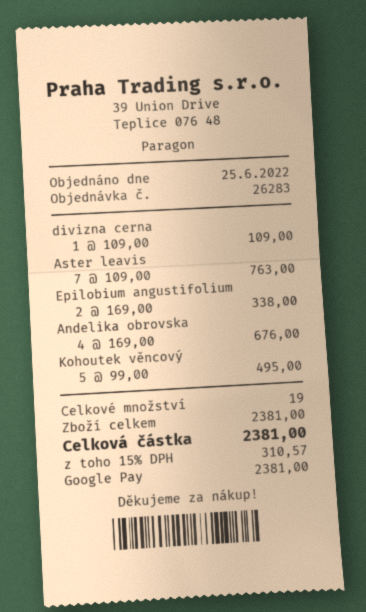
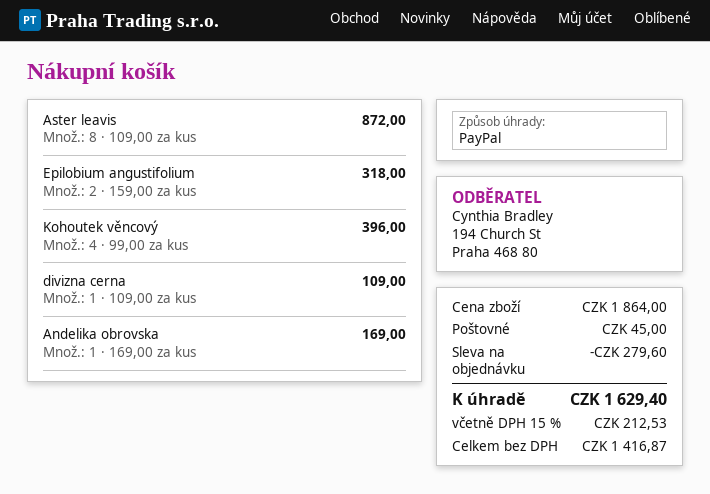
payment method: Google Pay -> PayPal
Aster leavis: 7 x 109.00 = 763.00 -> 8 x 109.00 = 872.00
Epilobium angustifolium: 2 x 169.00 = 338.00 -> 2 x 159.00 = 318.00
Andelika obrovska: 4 x 169.00 = 676.00 -> 1 x 169.00 = 169.00
Kohoutek věncový: 5 x 99.00 = 495.00 -> 4 x 99.00 = 396.00
subtotal: 2381.00 -> 1864.00
discount: none -> 279.60
shipping: none -> 45.00
tax: 15% = 310.57 -> 15% = 212.53
total: 2381.00 -> 1629.40

